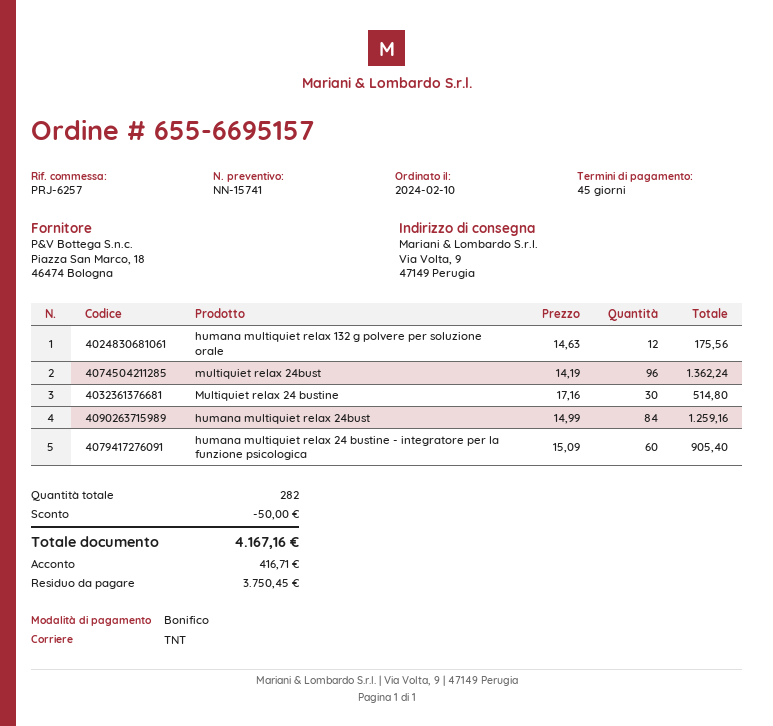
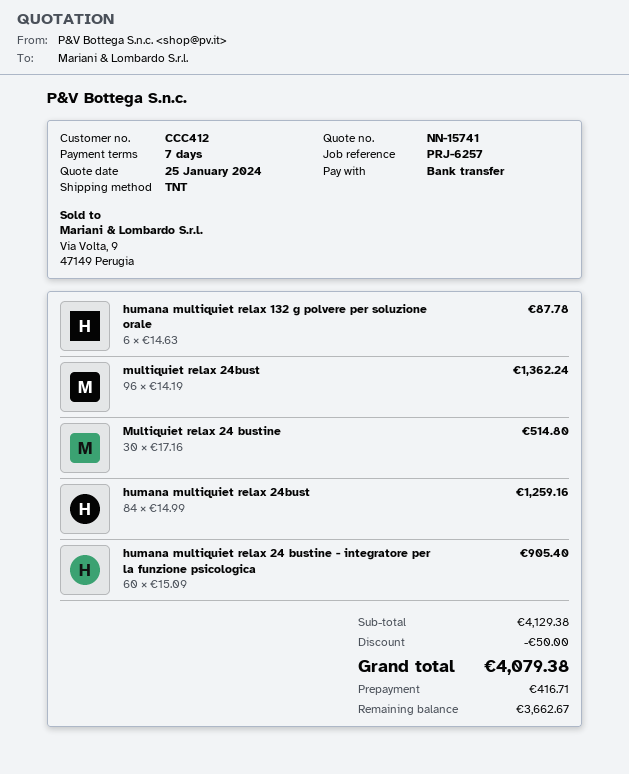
payment terms: 45 days -> 7 days
humana multiquiet relax 132 g polvere per soluzione orale: 12 x 14.63 = 175.56 -> 6 x 14.63 = 87.78
total: 4167.16 -> 4079.38
balance: 3750.45 -> 3662.67

